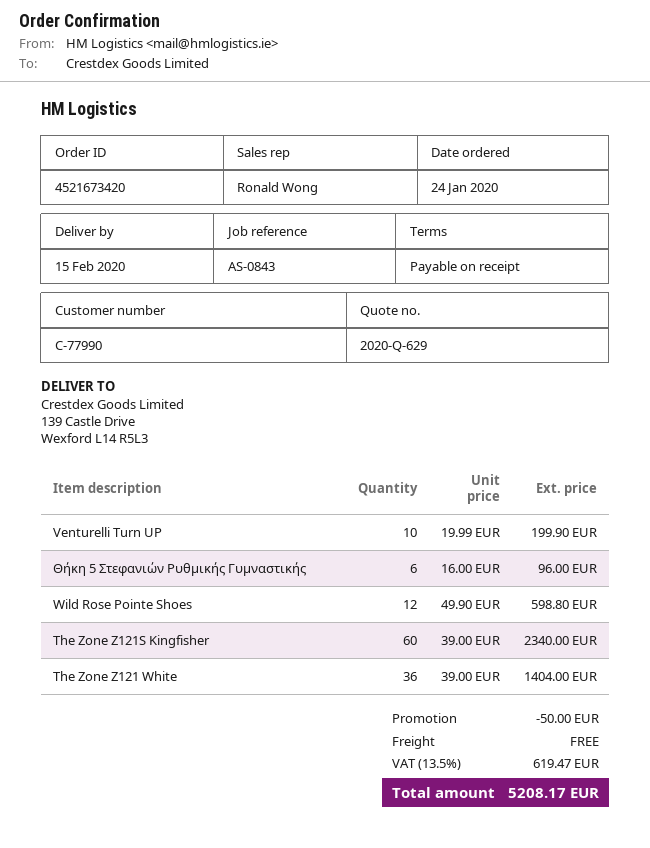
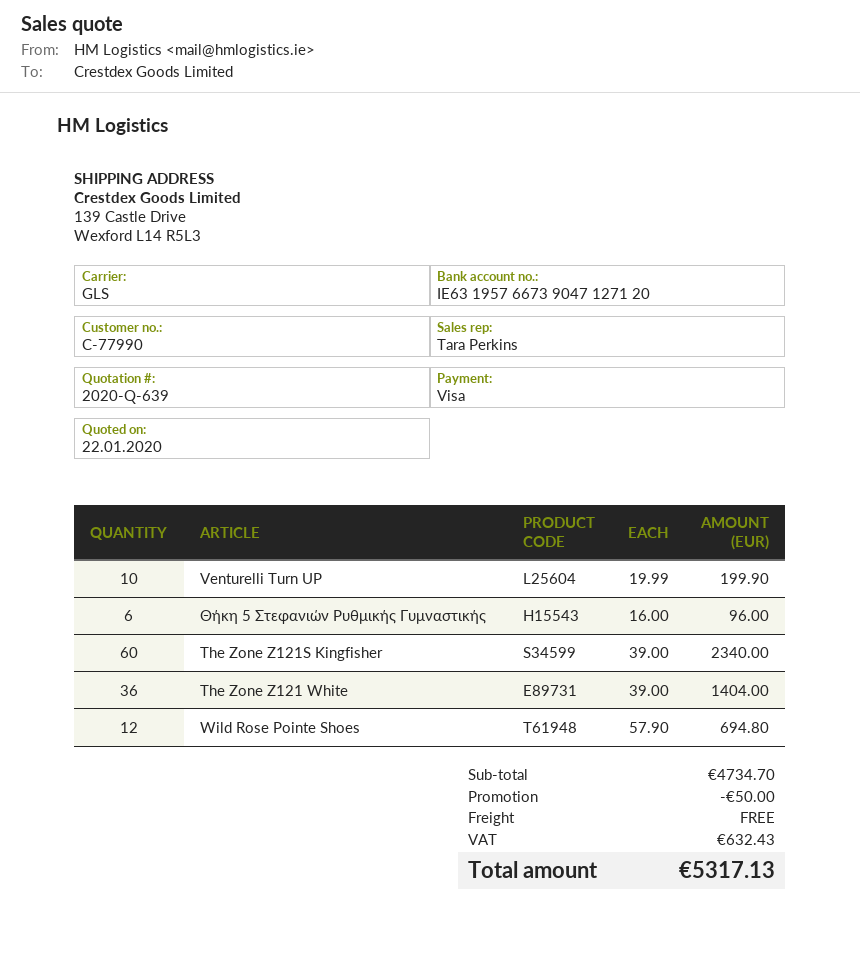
quote number: 2020-Q-629 -> 2020-Q-639
sales rep: Ronald Wong -> Tara Perkins
Wild Rose Pointe Shoes: 12 x 49.90 = 598.80 -> 12 x 57.90 = 694.80
tax: 619.47 -> 632.43
total: 5208.17 -> 5317.13

